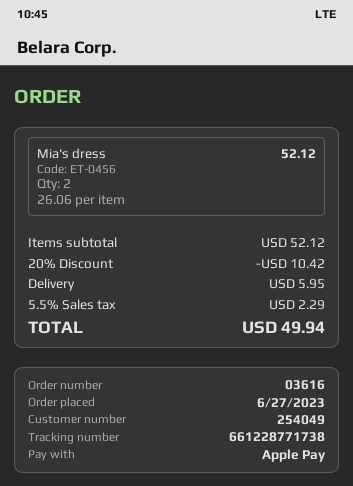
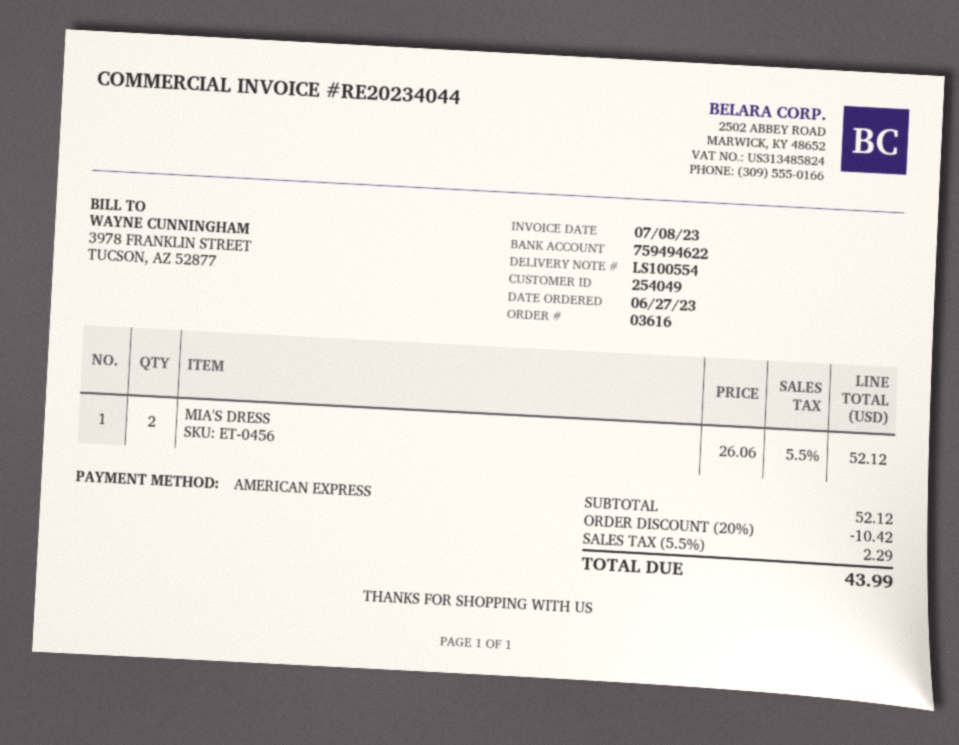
payment method: Apple Pay -> American Express
shipping: 5.95 -> none
total: 49.94 -> 43.99

